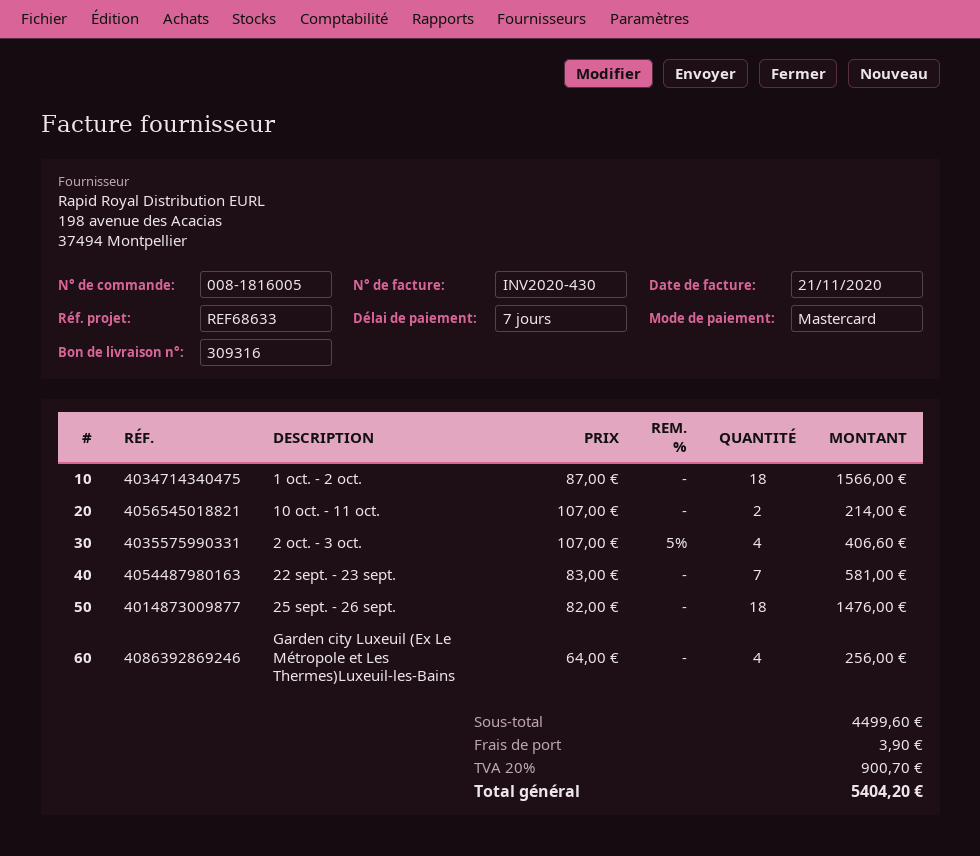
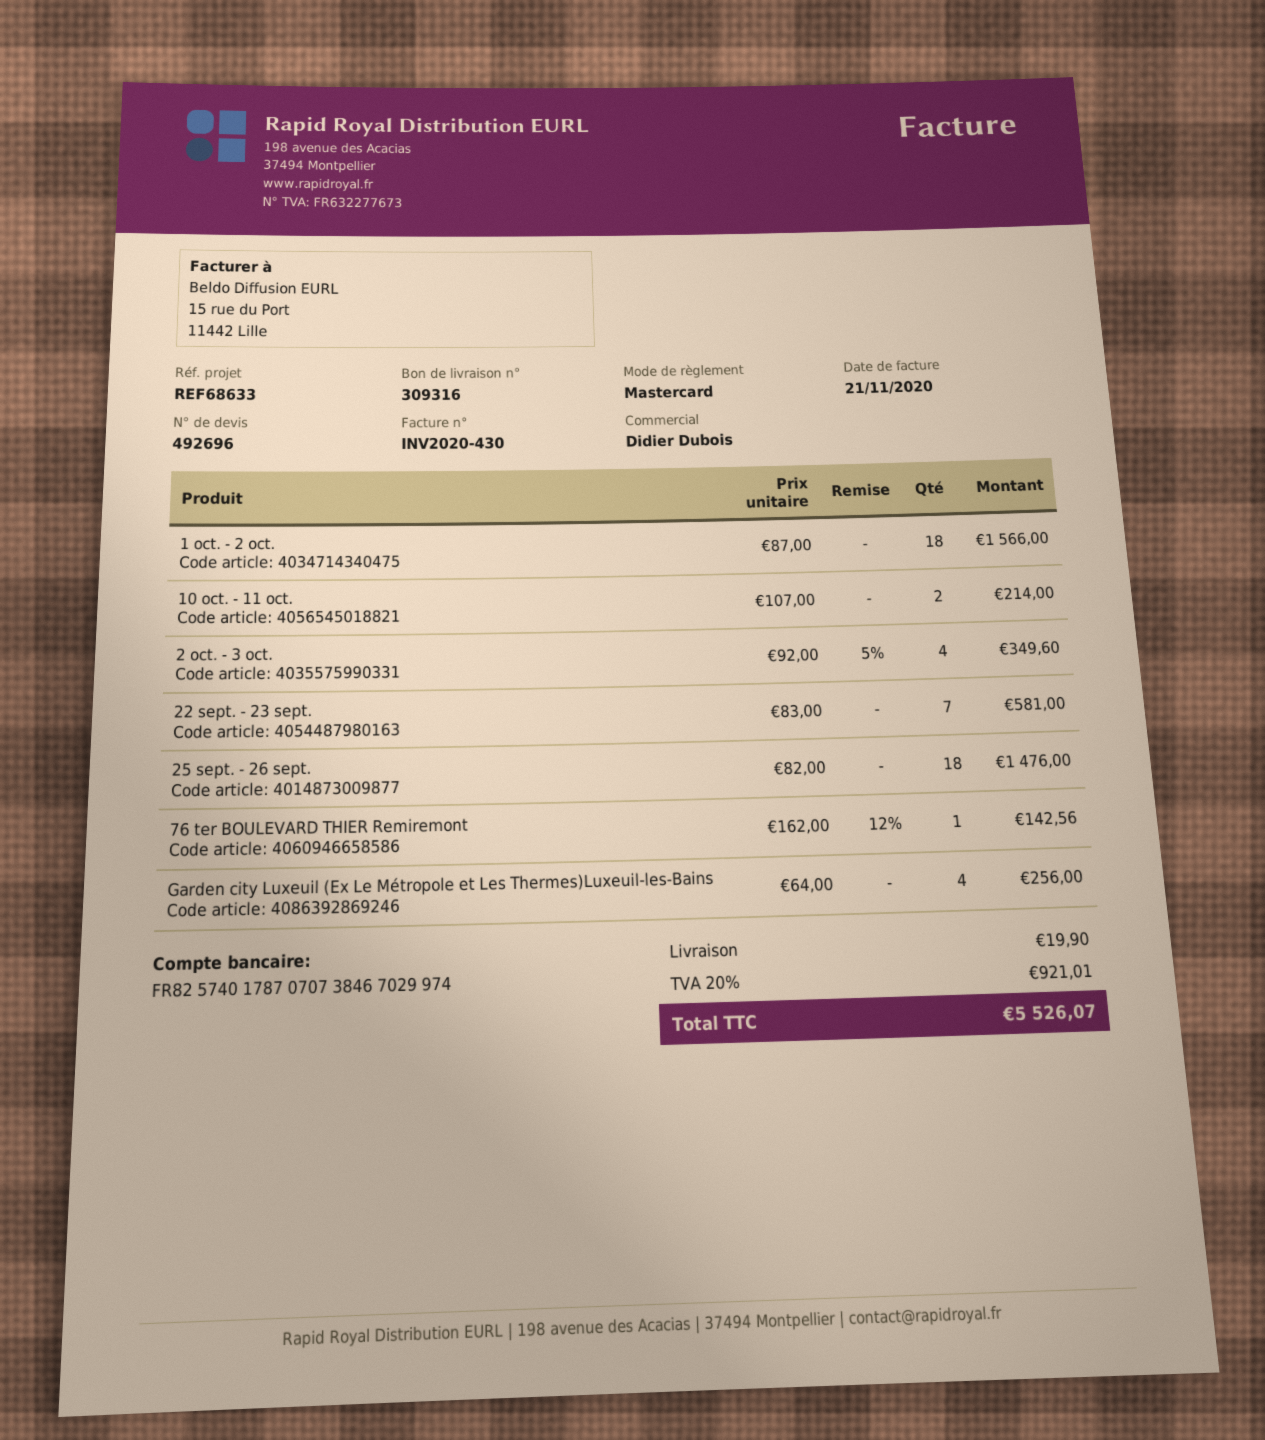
2 oct. - 3 oct.: 4 x 107.00 - 5% = 406.60 -> 4 x 92.00 - 5% = 349.60
76 ter BOULEVARD THIER Remiremont: none -> 1 x 162.00 - 12% = 142.56
shipping: 3.90 -> 19.90
tax: 20% = 900.70 -> 20% = 921.01
total: 5404.20 -> 5526.07

